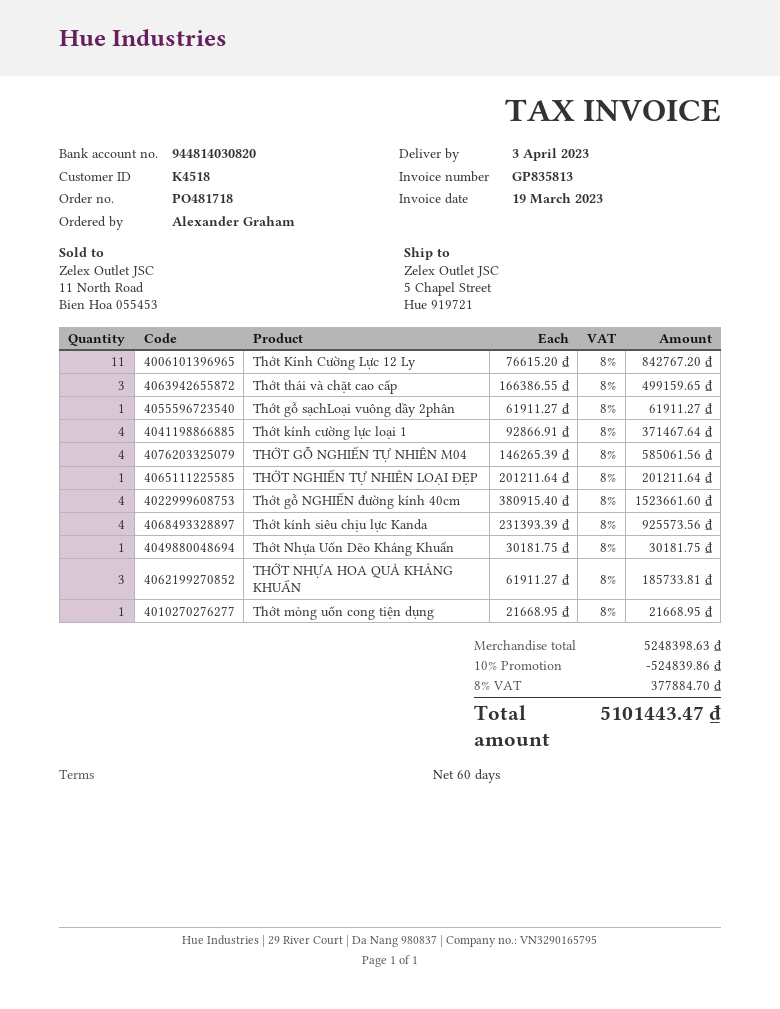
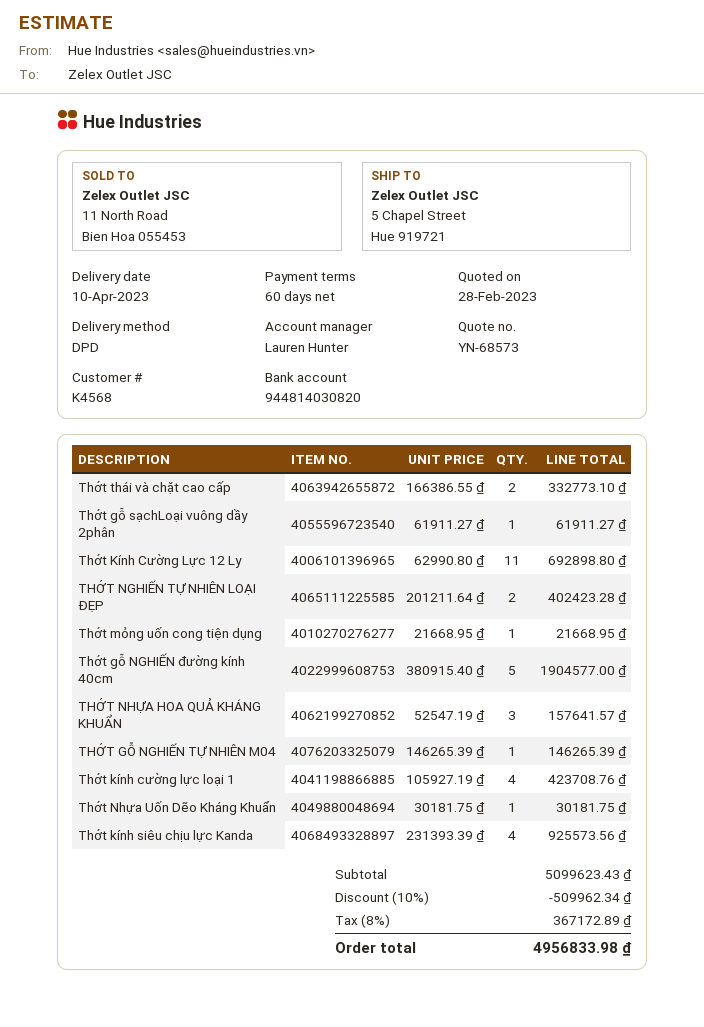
delivery date: 2023-04-03 -> 2023-04-10
customer number: K4518 -> K4568
Thớt Kính Cường Lực 12 Ly: 11 x 76615.20 = 842767.20 -> 11 x 62990.80 = 692898.80
Thớt thái và chặt cao cấp: 3 x 166386.55 = 499159.65 -> 2 x 166386.55 = 332773.10
Thớt kính cường lực loại 1: 4 x 92866.91 = 371467.64 -> 4 x 105927.19 = 423708.76
THỚT GỖ NGHIẾN TỰ NHIÊN M04: 4 x 146265.39 = 585061.56 -> 1 x 146265.39 = 146265.39
THỚT NGHIẾN TỰ NHIÊN LOẠI ĐẸP: 1 x 201211.64 = 201211.64 -> 2 x 201211.64 = 402423.28
Thớt gỗ NGHIẾN đường kính 40cm: 4 x 380915.40 = 1523661.60 -> 5 x 380915.40 = 1904577.00
THỚT NHỰA HOA QUẢ KHÁNG KHUẨN: 3 x 61911.27 = 185733.81 -> 3 x 52547.19 = 157641.57
subtotal: 5248398.63 -> 5099623.43
discount: 10% = 524839.86 -> 10% = 509962.34
tax: 8% = 377884.70 -> 8% = 367172.89
total: 5101443.47 -> 4956833.98

